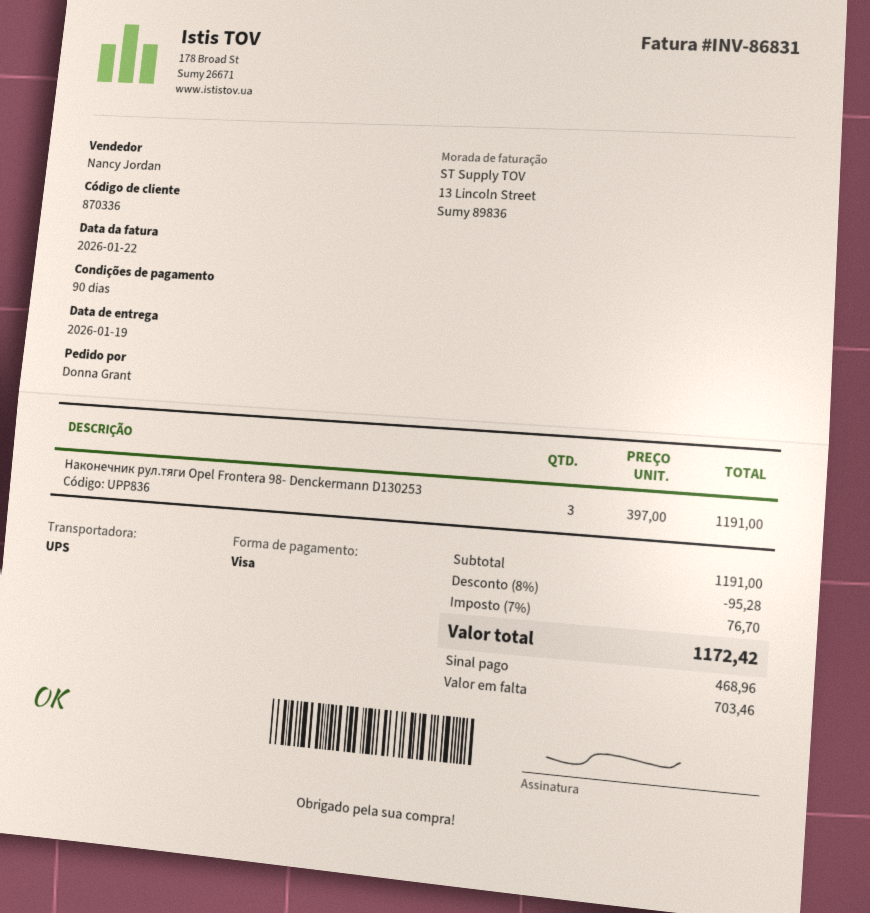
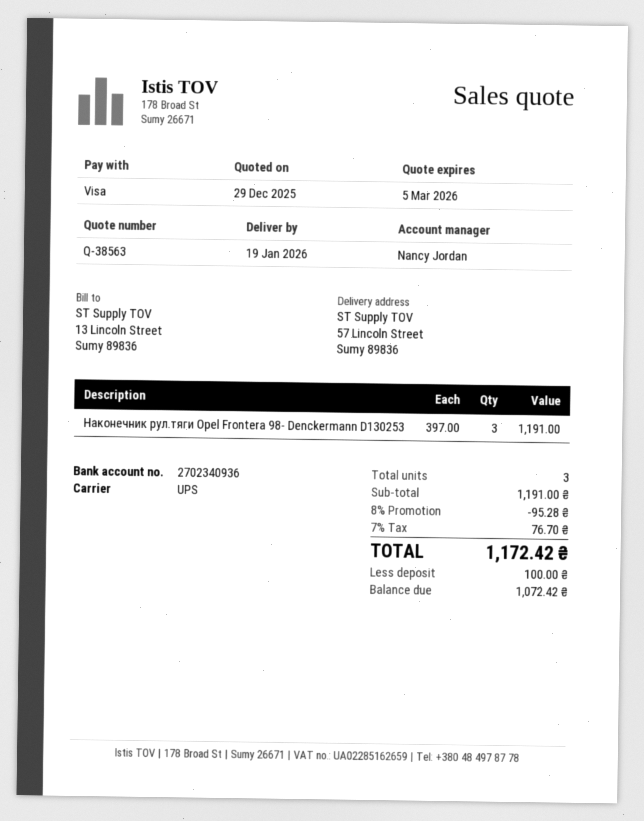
deposit: 468.96 -> 100.00
balance: 703.46 -> 1072.42

